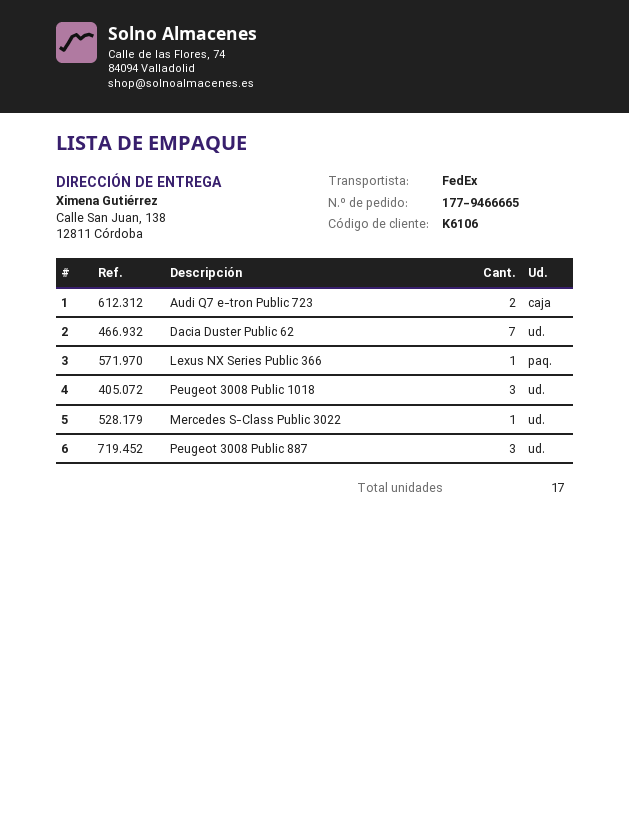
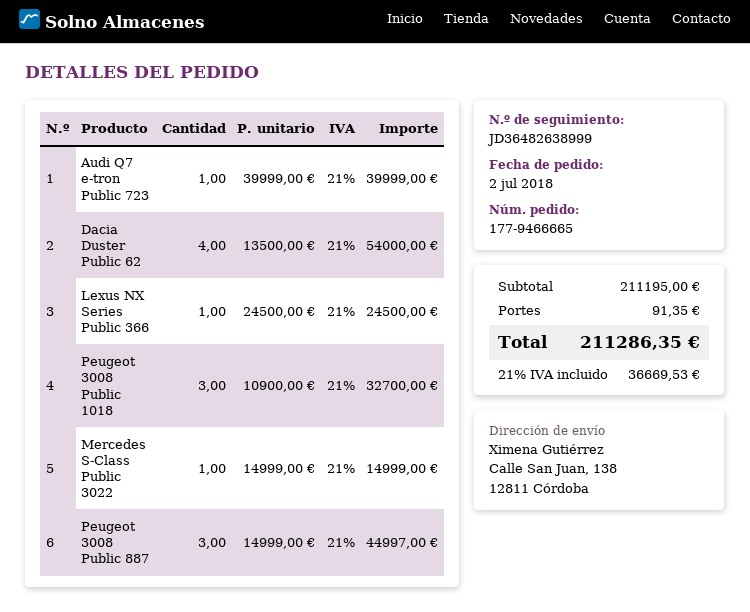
Audi Q7 e-tron Public 723: 2 -> 1
Dacia Duster Public 62: 7 -> 4

